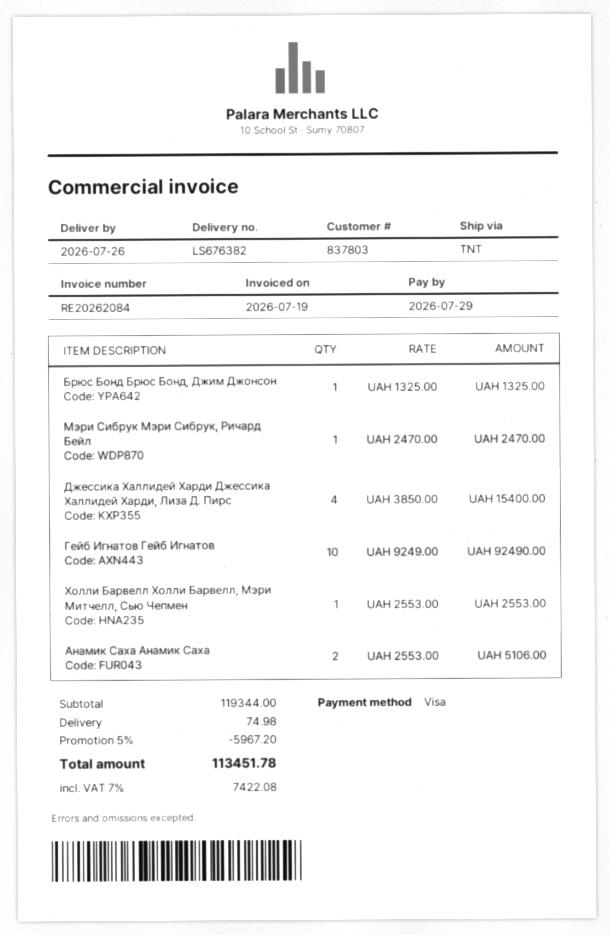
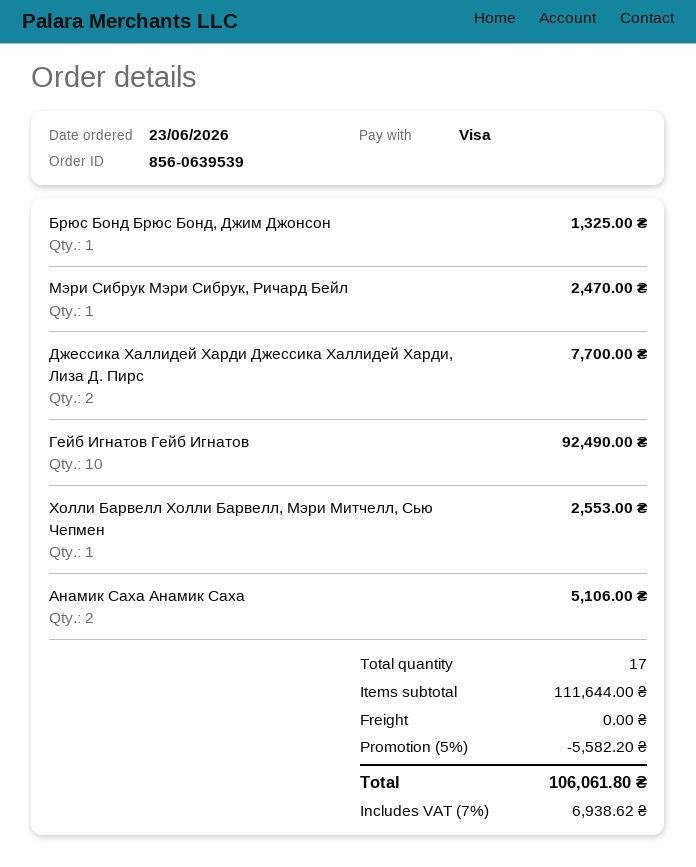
Джессика Халлидей Харди Джессика Халлидей Харди, Лиза Д. Пирс: 4 for 15400.00 -> 2 for 7700.00
subtotal: 119344.00 -> 111644.00
discount: 5% = 5967.20 -> 5% = 5582.20
shipping: 74.98 -> 0.00
tax: 7% = 7422.08 -> 7% = 6938.62
total: 113451.78 -> 106061.80

